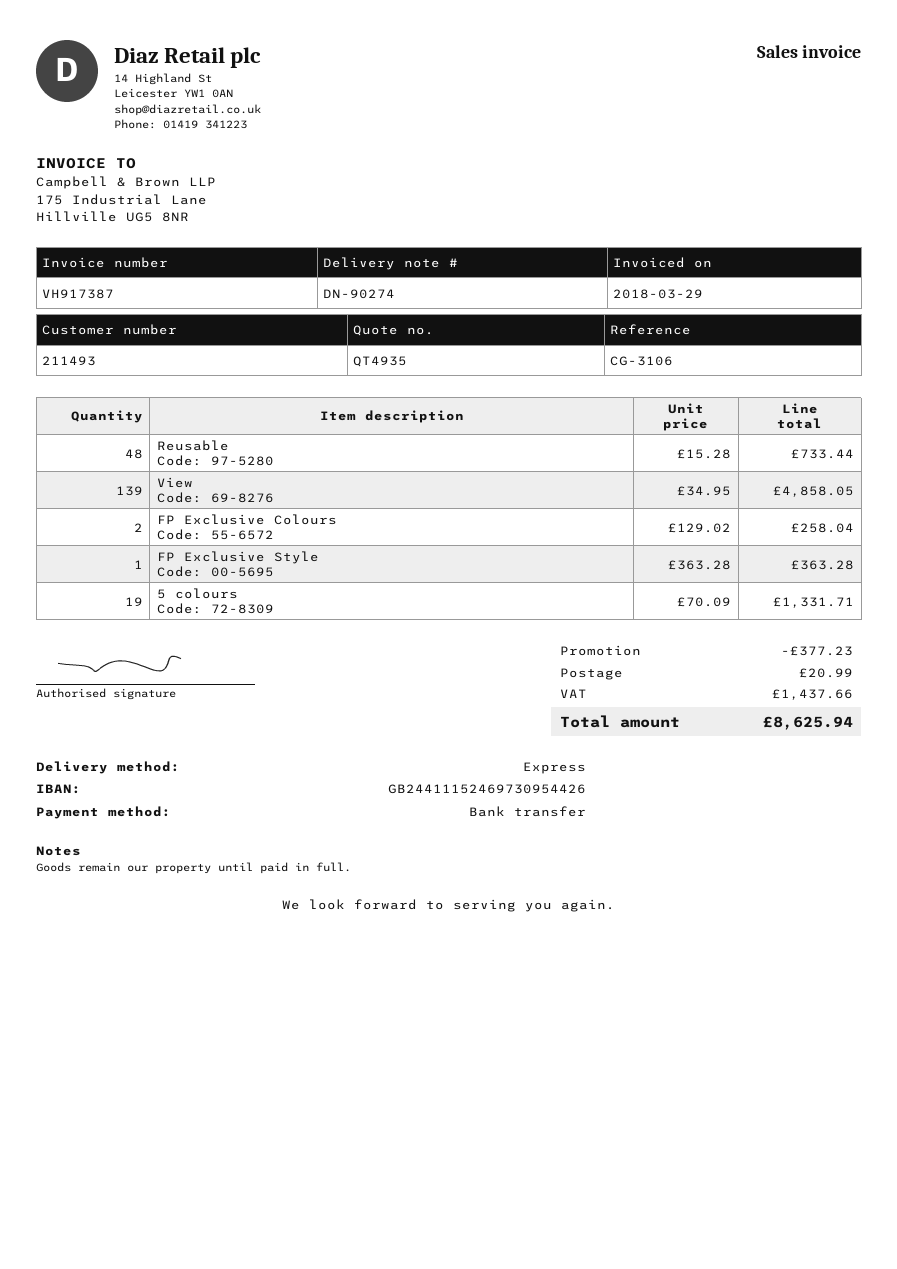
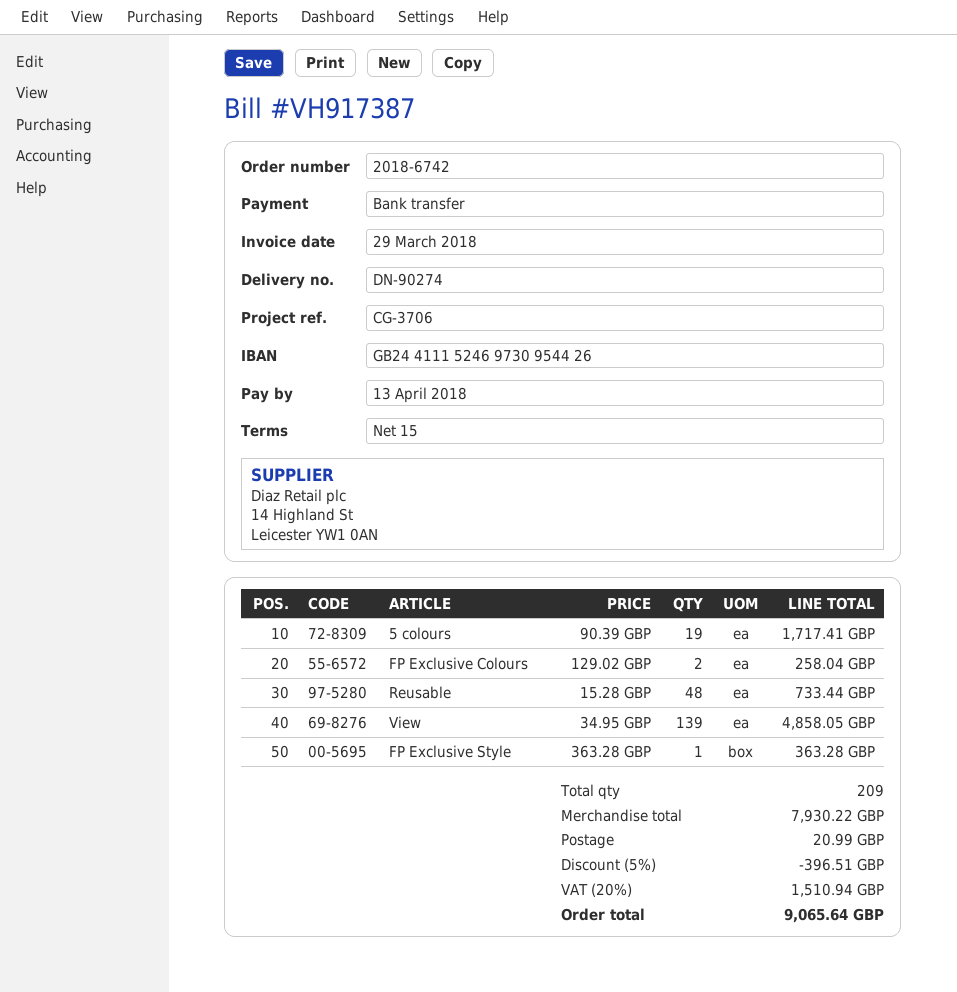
reference: CG-3106 -> CG-3706
5 colours: 19 x 70.09 = 1331.71 -> 19 x 90.39 = 1717.41
discount: 377.23 -> 396.51
tax: 1437.66 -> 1510.94
total: 8625.94 -> 9065.64

